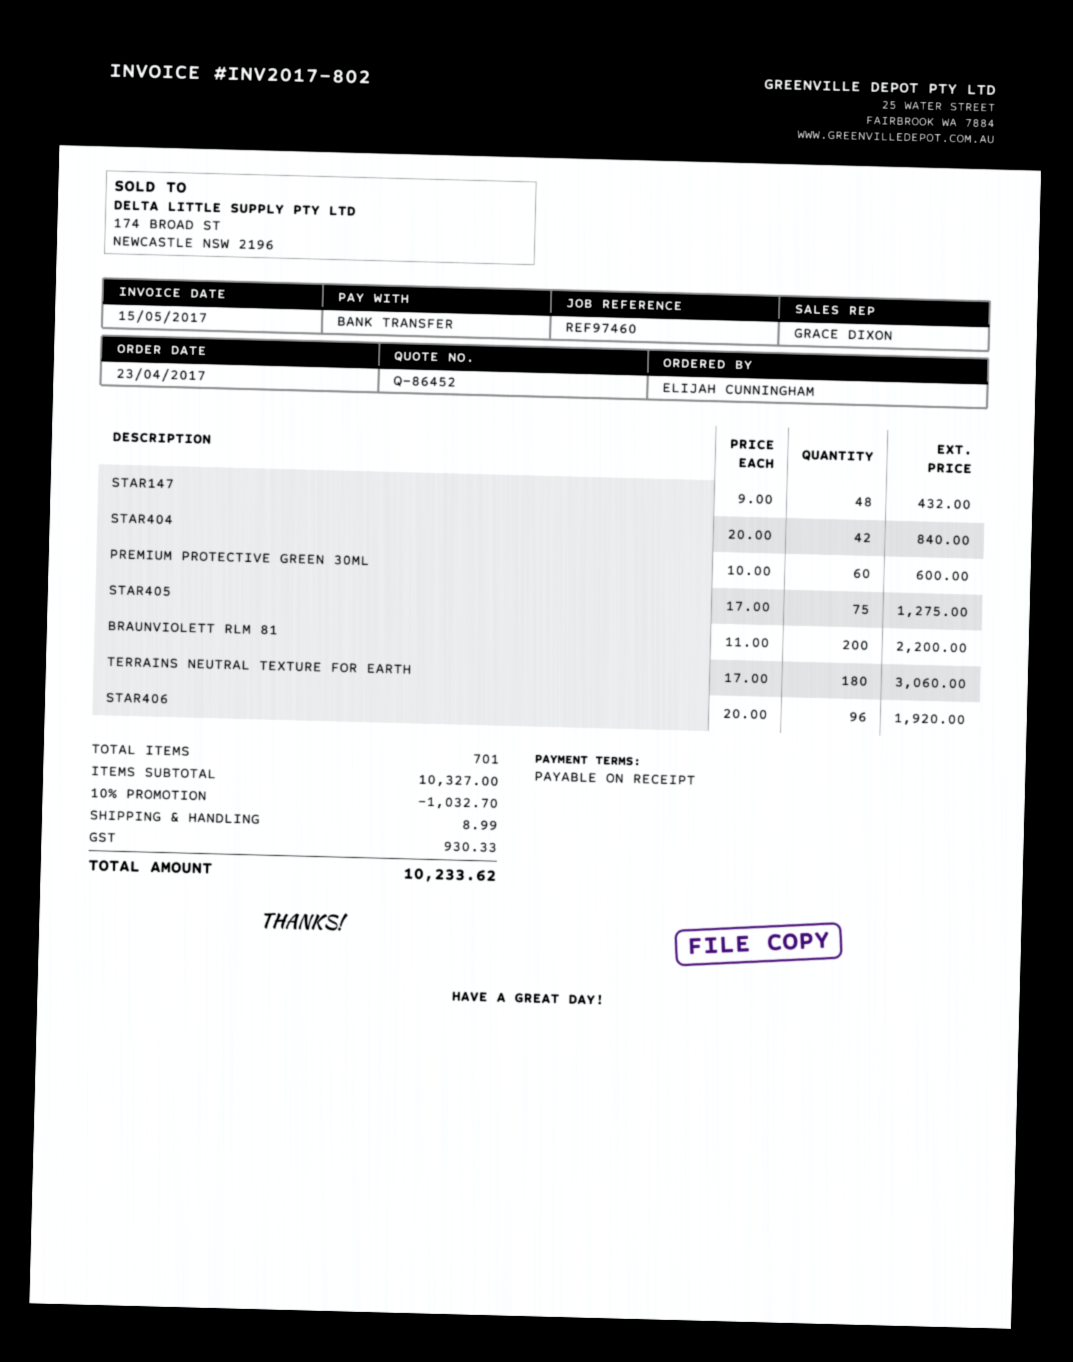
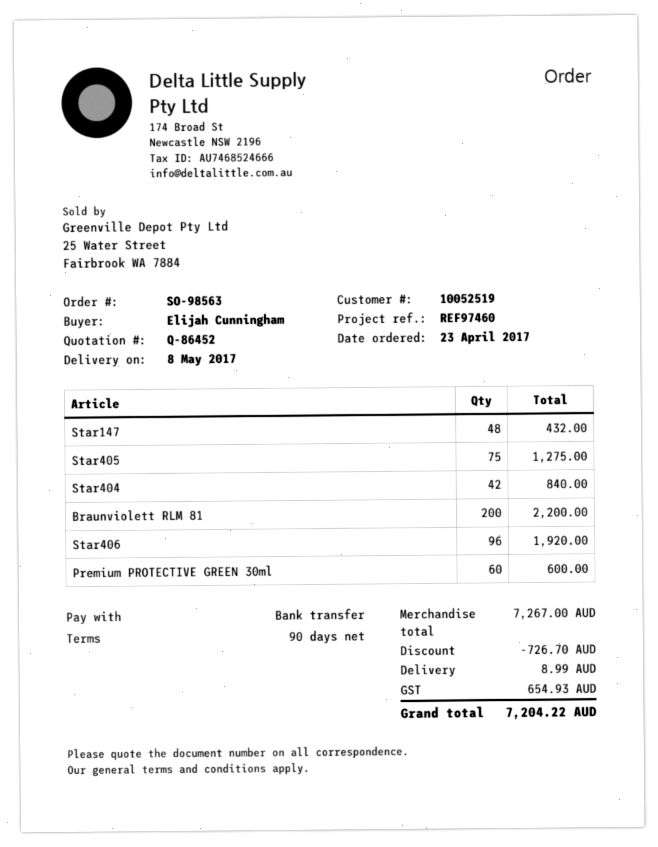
payment terms: on receipt -> 90 days
TERRAINS NEUTRAL TEXTURE FOR EARTH: 180 for 3060.00 -> none
subtotal: 10327.00 -> 7267.00
discount: 1032.70 -> 726.70
tax: 930.33 -> 654.93
total: 10233.62 -> 7204.22

